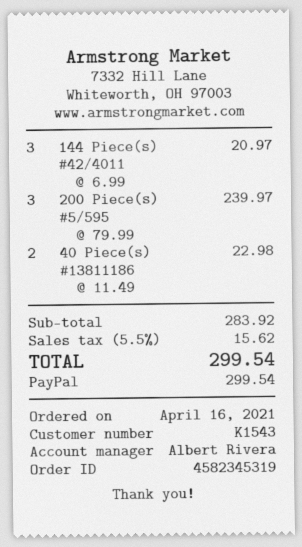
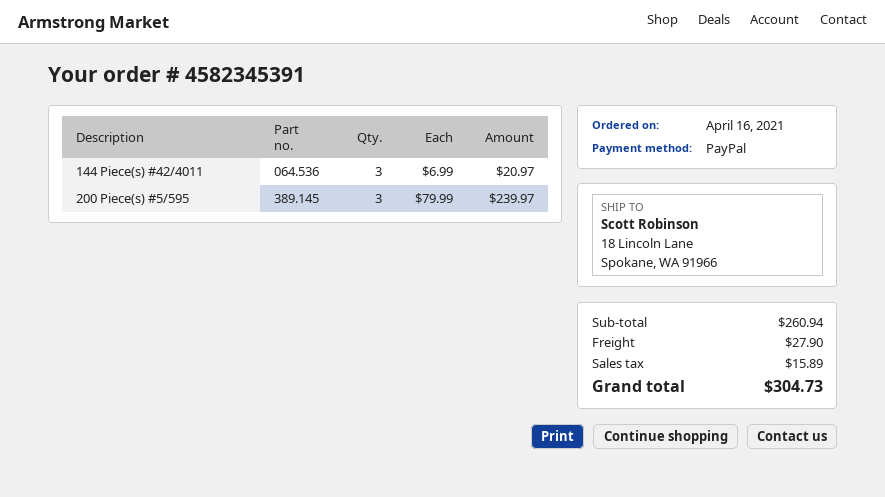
order number: 4582345319 -> 4582345391
40 Piece(s) #13811186: 2 x 11.49 = 22.98 -> none
subtotal: 283.92 -> 260.94
shipping: none -> 27.90
tax: 15.62 -> 15.89
total: 299.54 -> 304.73

